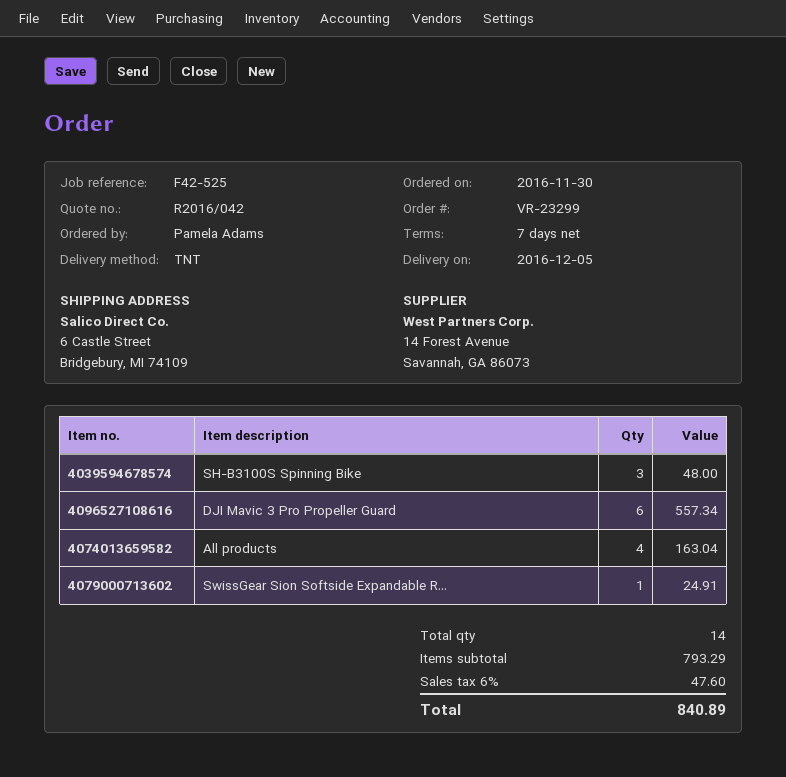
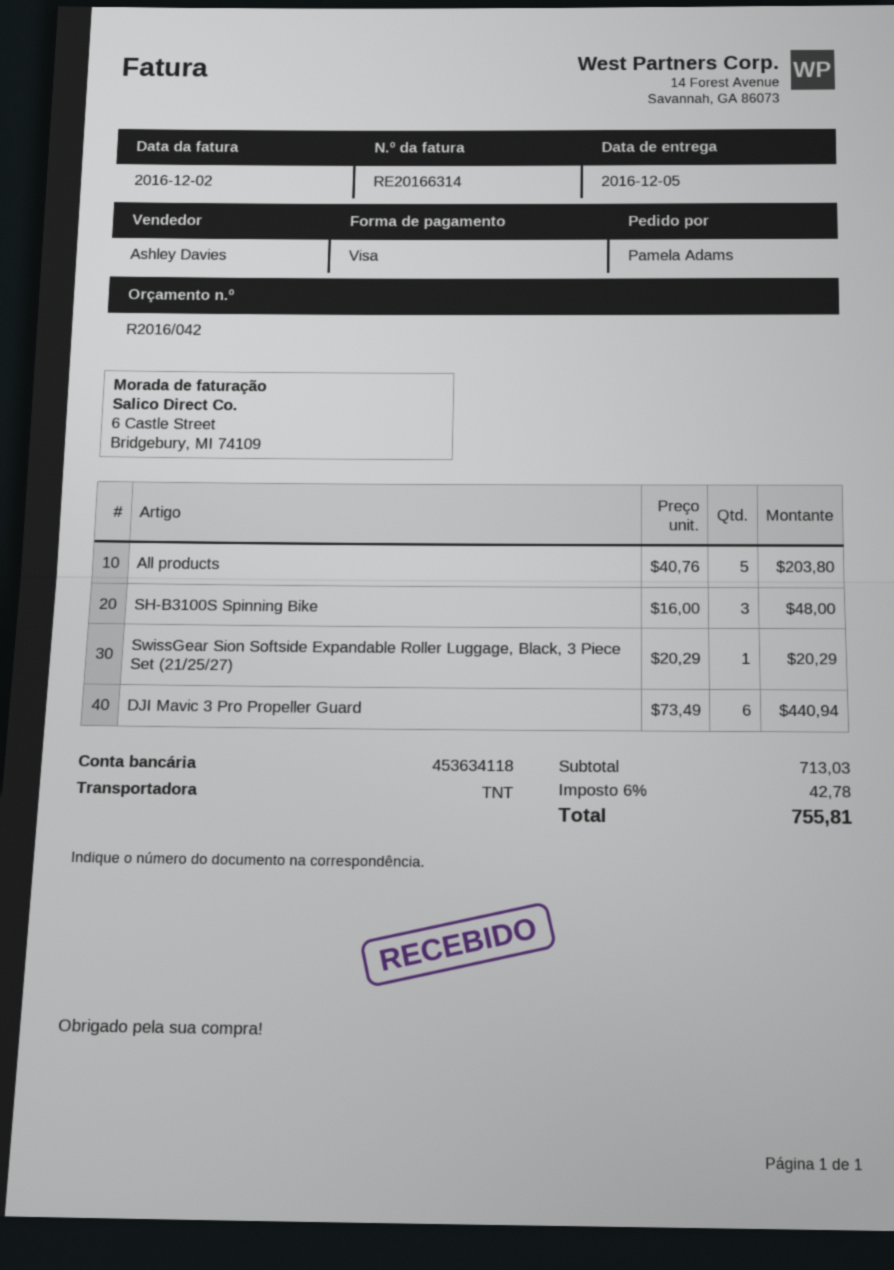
DJI Mavic 3 Pro Propeller Guard: 6 for 557.34 -> 6 for 440.94
All products: 4 for 163.04 -> 5 for 203.80
SwissGear Sion Softside Expandable R...: 1 for 24.91 -> 1 for 20.29
subtotal: 793.29 -> 713.03
tax: 6% = 47.60 -> 6% = 42.78
total: 840.89 -> 755.81

